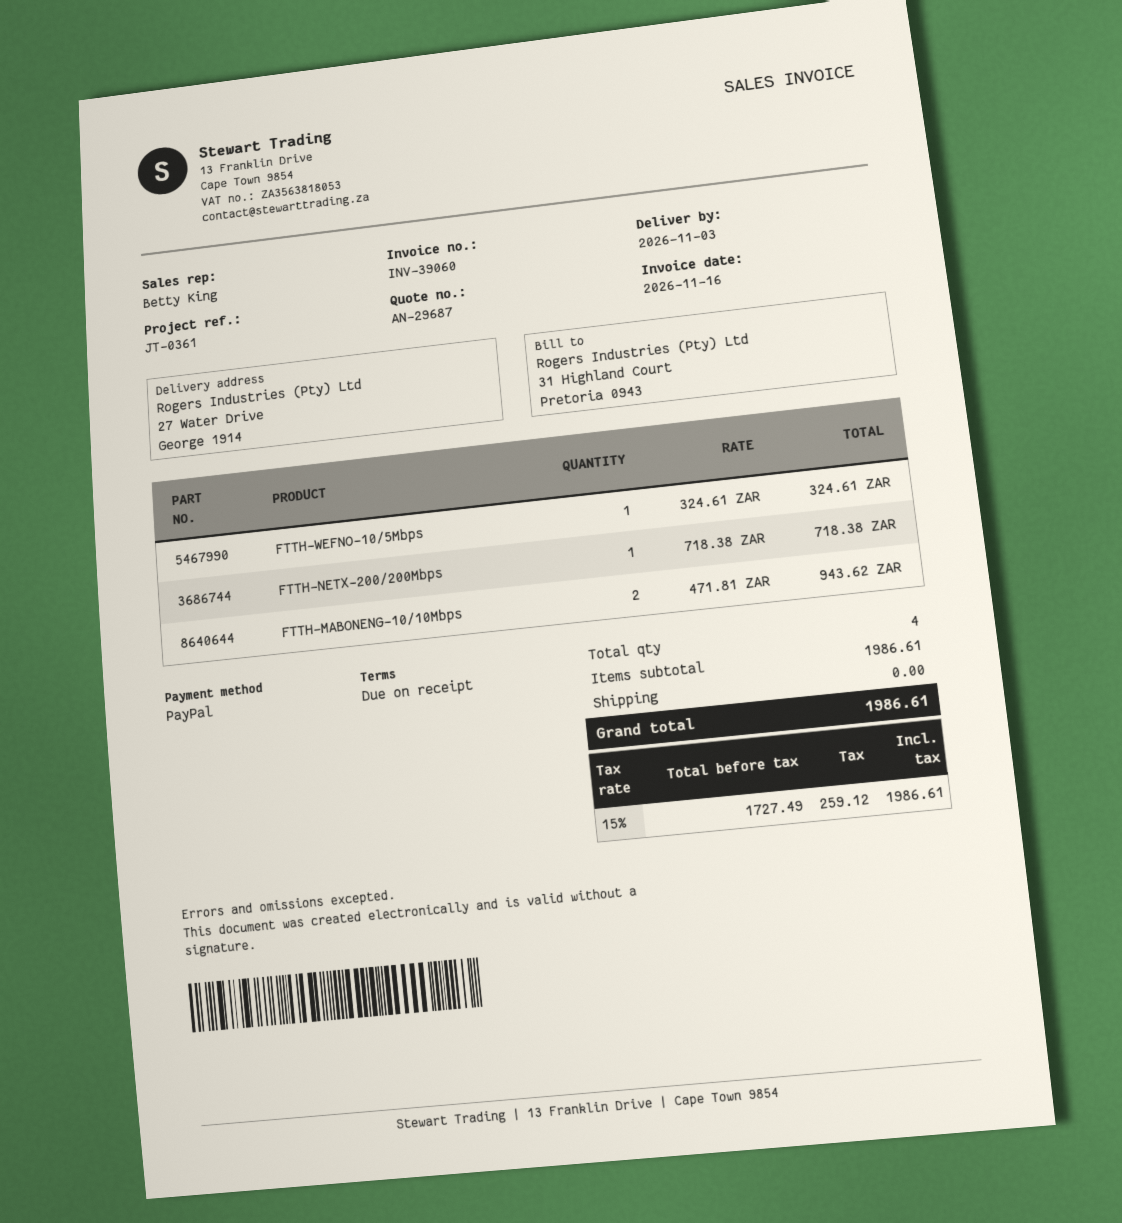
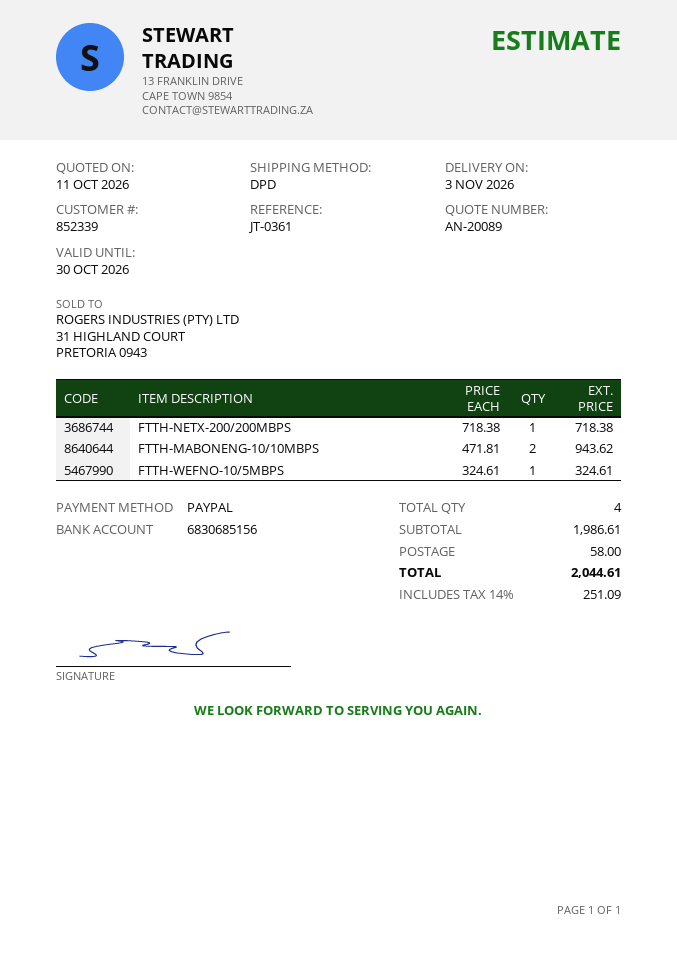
quote number: AN-29687 -> AN-20089
shipping: 0.00 -> 58.00
tax: 15% = 259.12 -> 14% = 251.09
total: 1986.61 -> 2044.61

